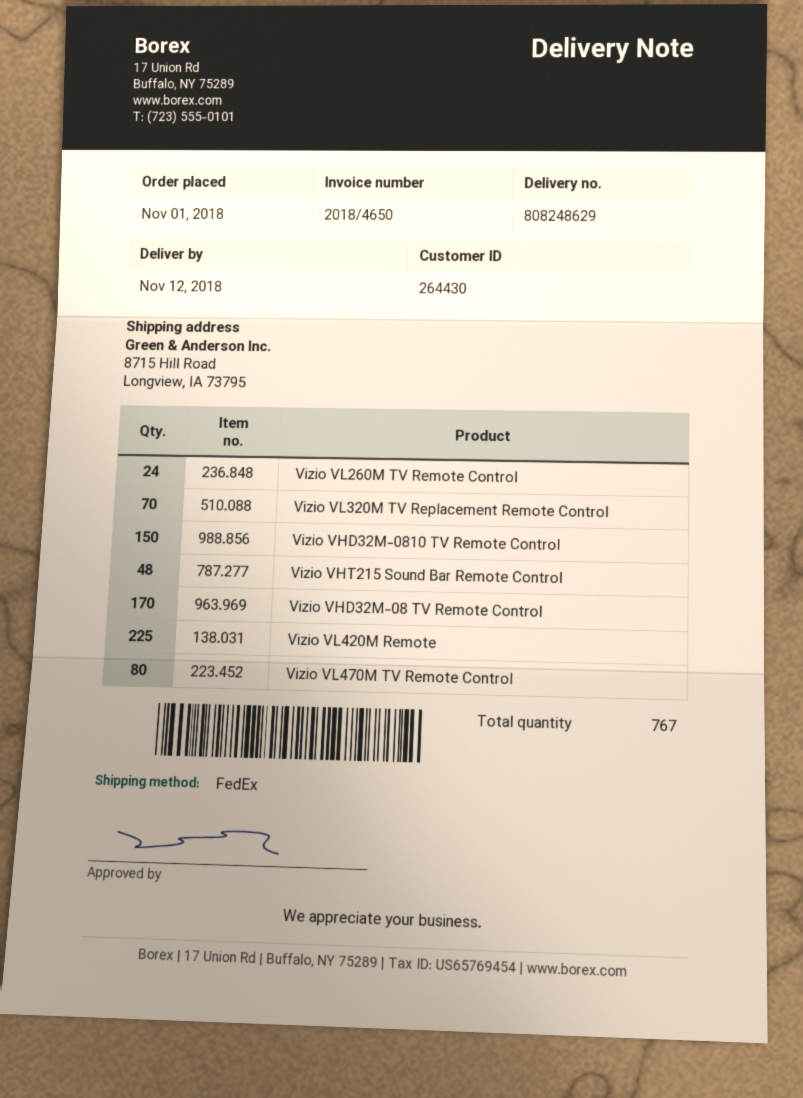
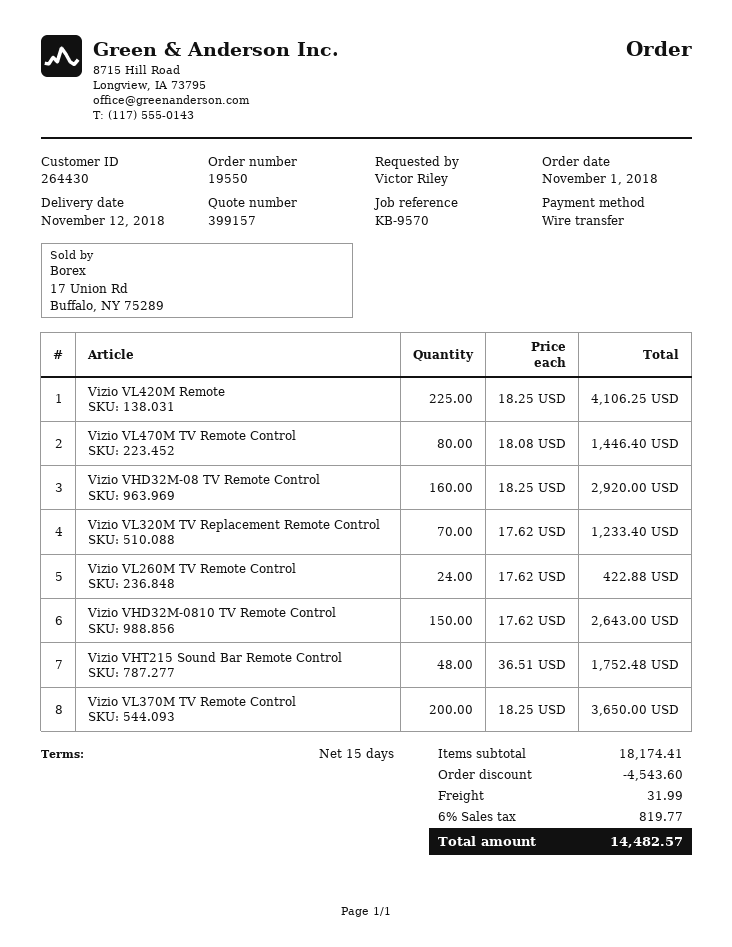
Vizio VHD32M-08 TV Remote Control: 170 -> 160
Vizio VL370M TV Remote Control: none -> 200

